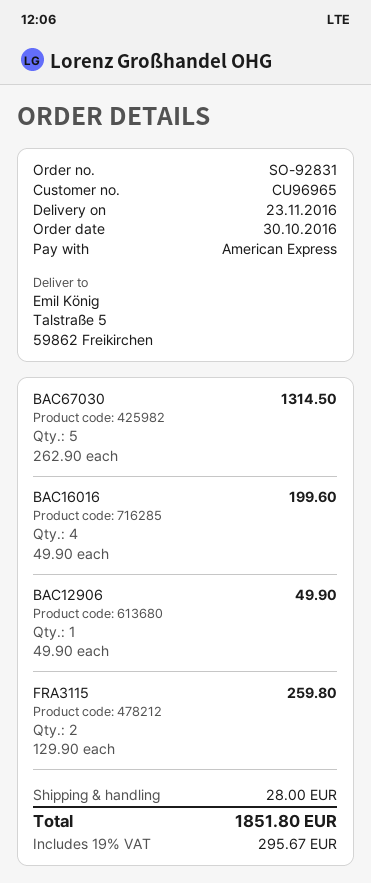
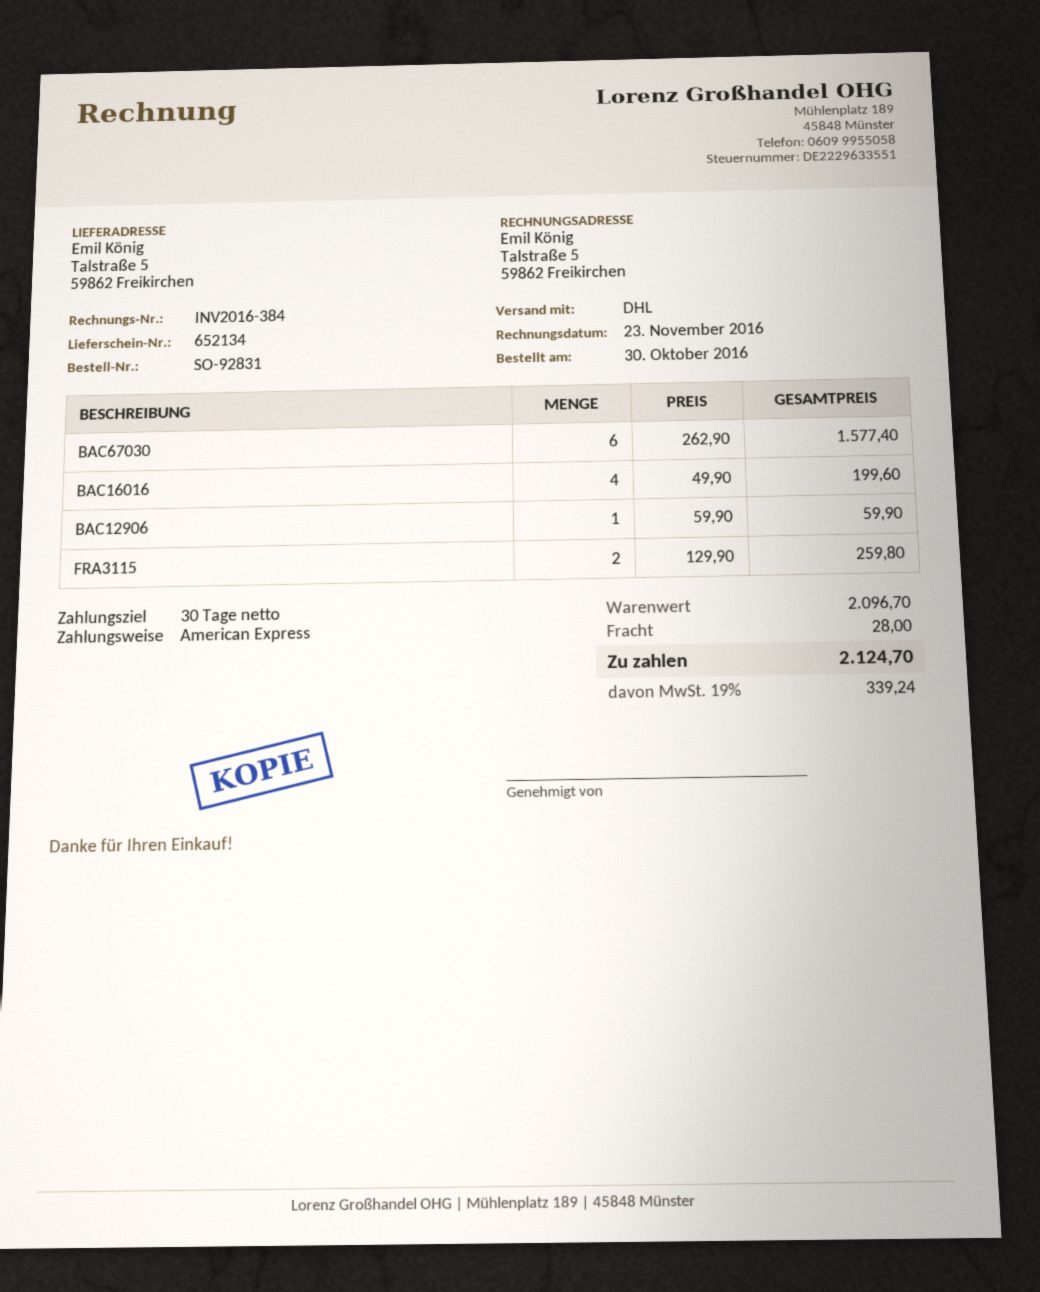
BAC67030: 5 x 262.90 = 1314.50 -> 6 x 262.90 = 1577.40
BAC12906: 1 x 49.90 = 49.90 -> 1 x 59.90 = 59.90
tax: 19% = 295.67 -> 19% = 339.24
total: 1851.80 -> 2124.70

